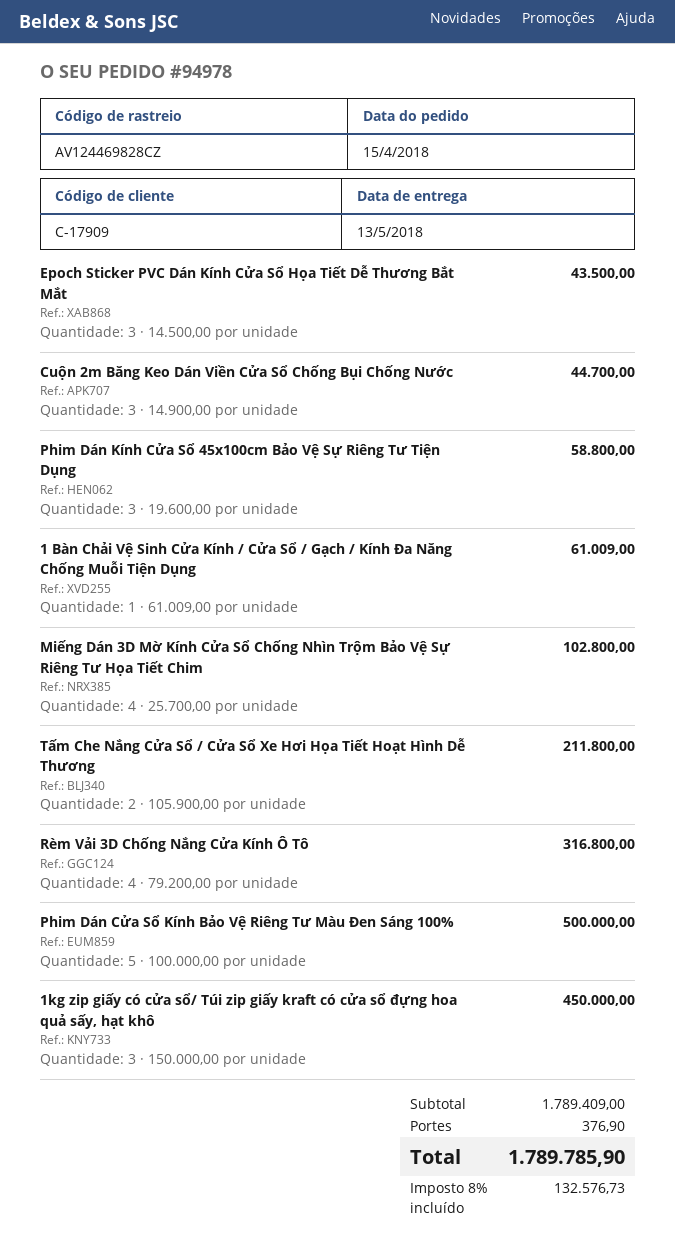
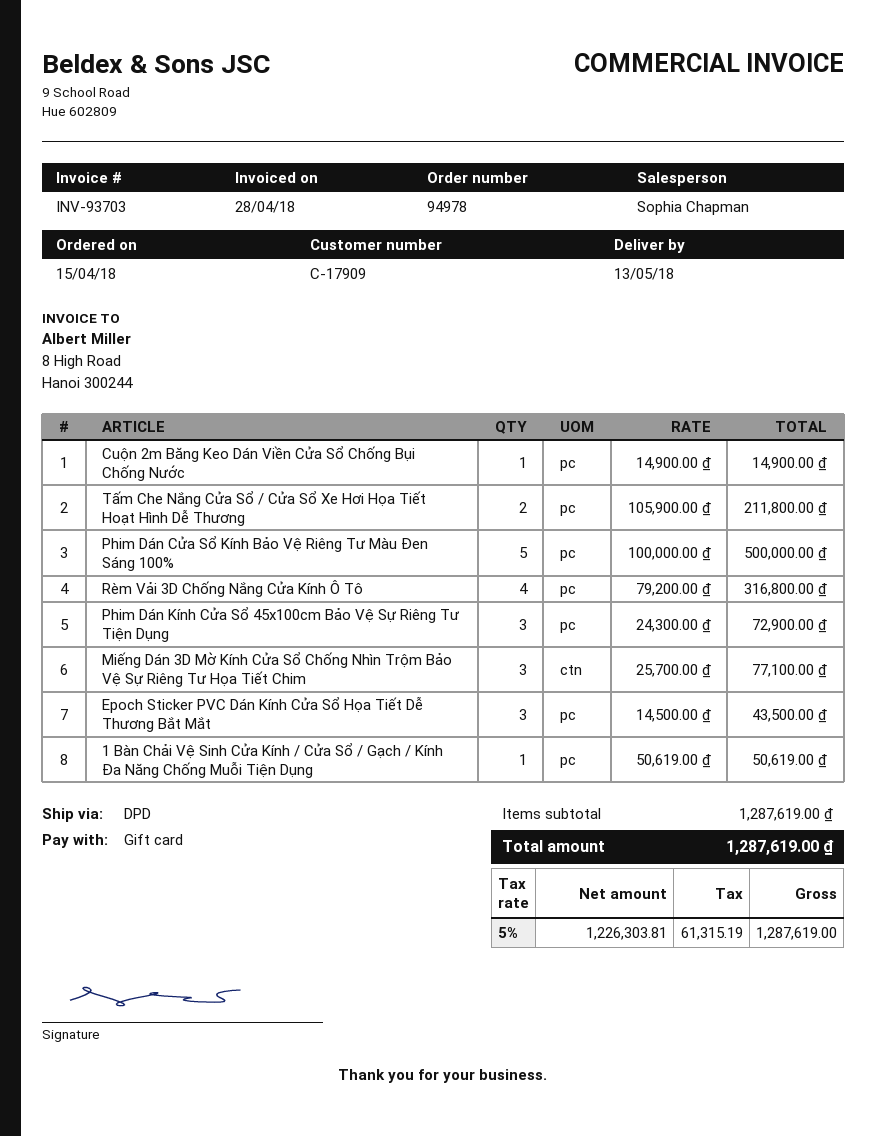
Cuộn 2m Băng Keo Dán Viền Cửa Sổ Chống Bụi Chống Nước: 3 x 14900.00 = 44700.00 -> 1 x 14900.00 = 14900.00
Phim Dán Kính Cửa Sổ 45x100cm Bảo Vệ Sự Riêng Tư Tiện Dụng: 3 x 19600.00 = 58800.00 -> 3 x 24300.00 = 72900.00
1 Bàn Chải Vệ Sinh Cửa Kính / Cửa Sổ / Gạch / Kính Đa Năng Chống Muỗi Tiện Dụng: 1 x 61009.00 = 61009.00 -> 1 x 50619.00 = 50619.00
Miếng Dán 3D Mờ Kính Cửa Sổ Chống Nhìn Trộm Bảo Vệ Sự Riêng Tư Họa Tiết Chim: 4 x 25700.00 = 102800.00 -> 3 x 25700.00 = 77100.00
1kg zip giấy có cửa sổ/ Túi zip giấy kraft có cửa sổ đựng hoa quả sấy, hạt khô: 3 x 150000.00 = 450000.00 -> none
subtotal: 1789409.00 -> 1287619.00
shipping: 376.90 -> none
tax: 8% = 132576.73 -> 5% = 61315.19
total: 1789785.90 -> 1287619.00

